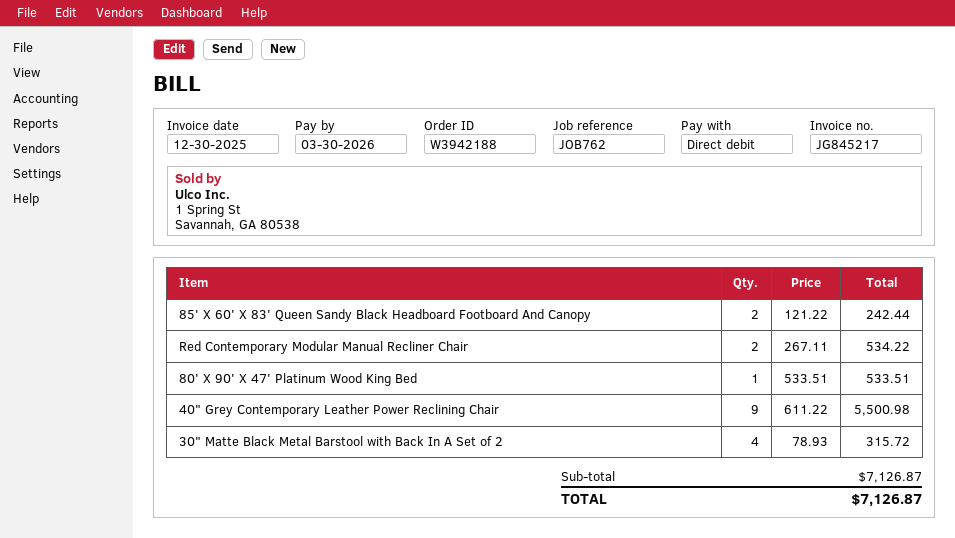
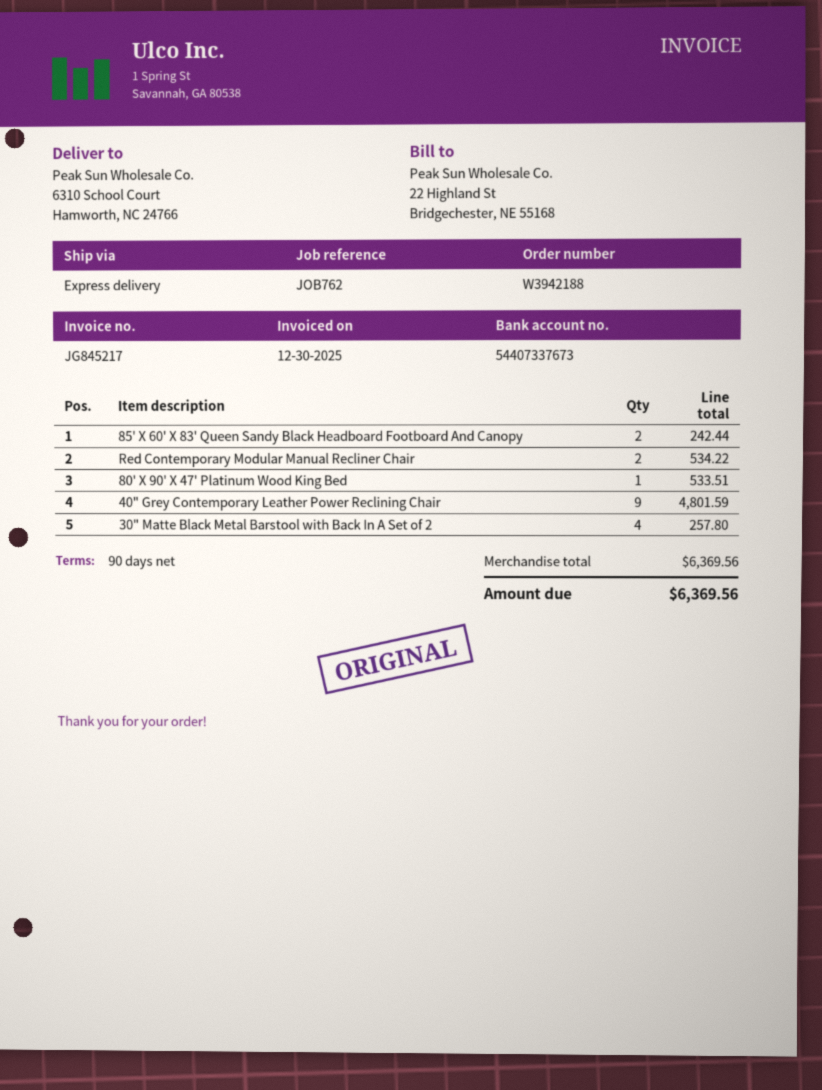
40" Grey Contemporary Leather Power Reclining Chair: 9 for 5500.98 -> 9 for 4801.59
30" Matte Black Metal Barstool with Back In A Set of 2: 4 for 315.72 -> 4 for 257.80
subtotal: 7126.87 -> 6369.56
total: 7126.87 -> 6369.56

